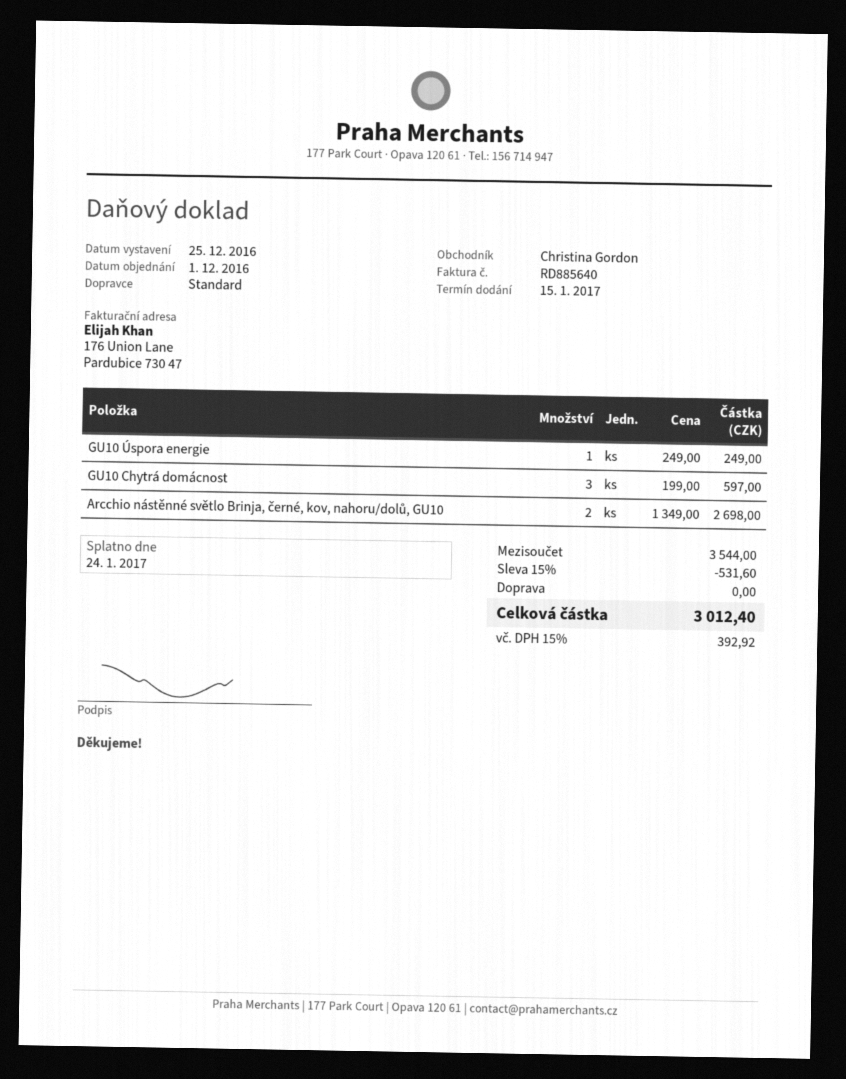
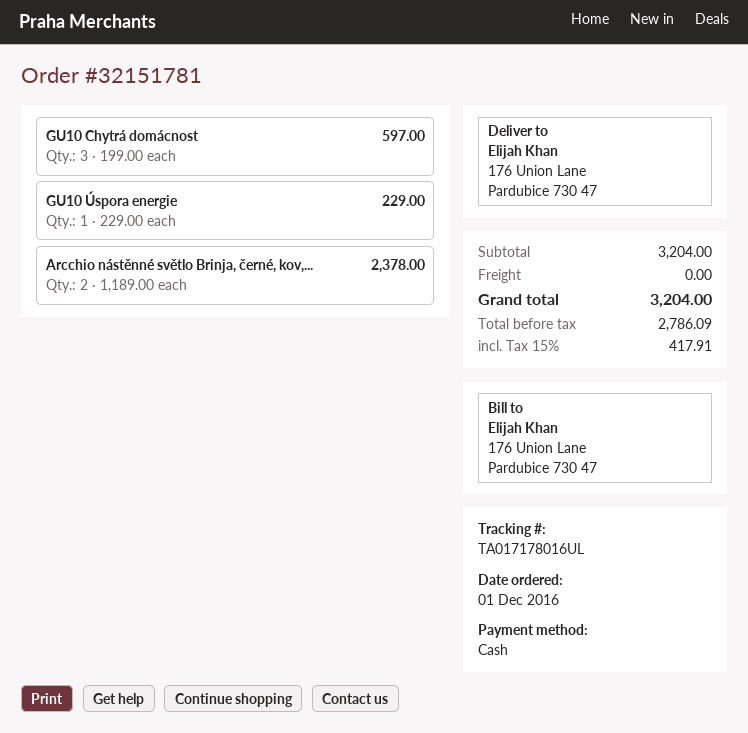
GU10 Úspora energie: 1 x 249.00 = 249.00 -> 1 x 229.00 = 229.00
Arcchio nástěnné světlo Brinja, černé, kov, nahoru/dolů, GU10: 2 x 1349.00 = 2698.00 -> 2 x 1189.00 = 2378.00
subtotal: 3544.00 -> 3204.00
discount: 15% = 531.60 -> none
tax: 15% = 392.92 -> 15% = 417.91
total: 3012.40 -> 3204.00

